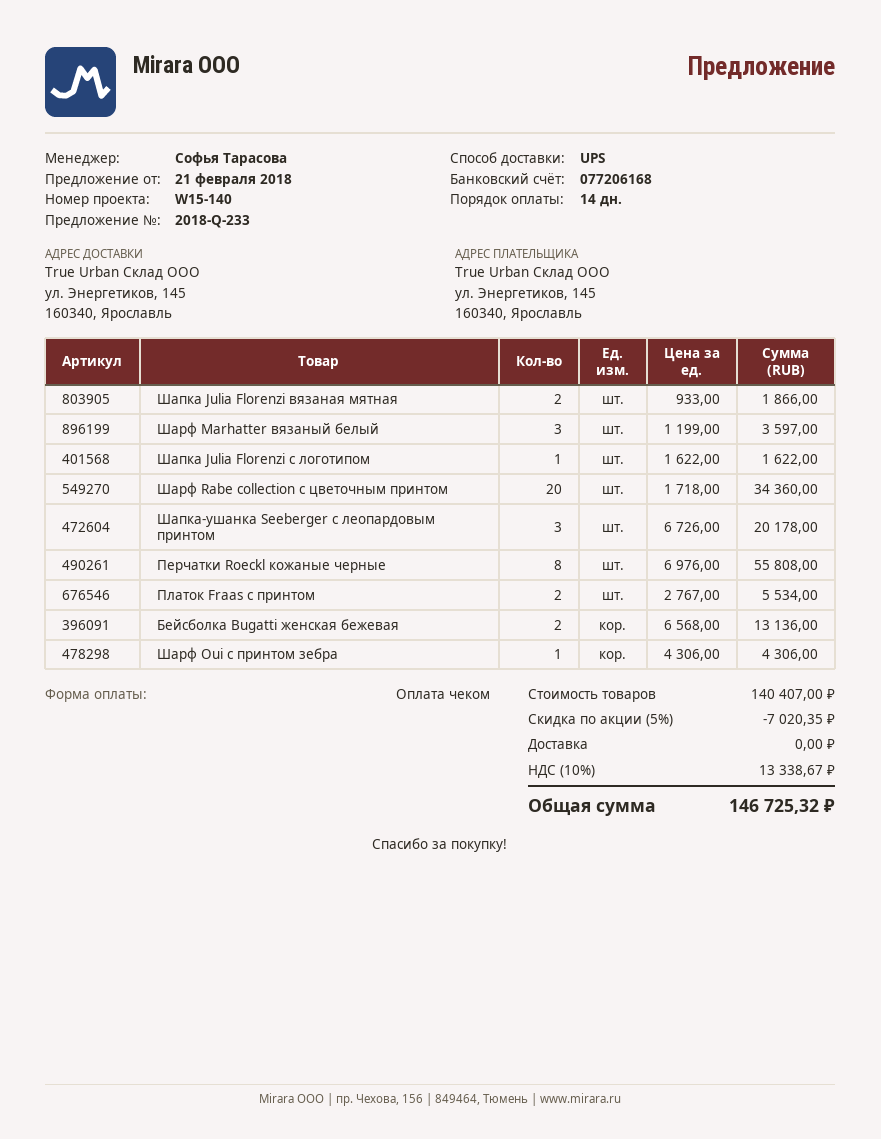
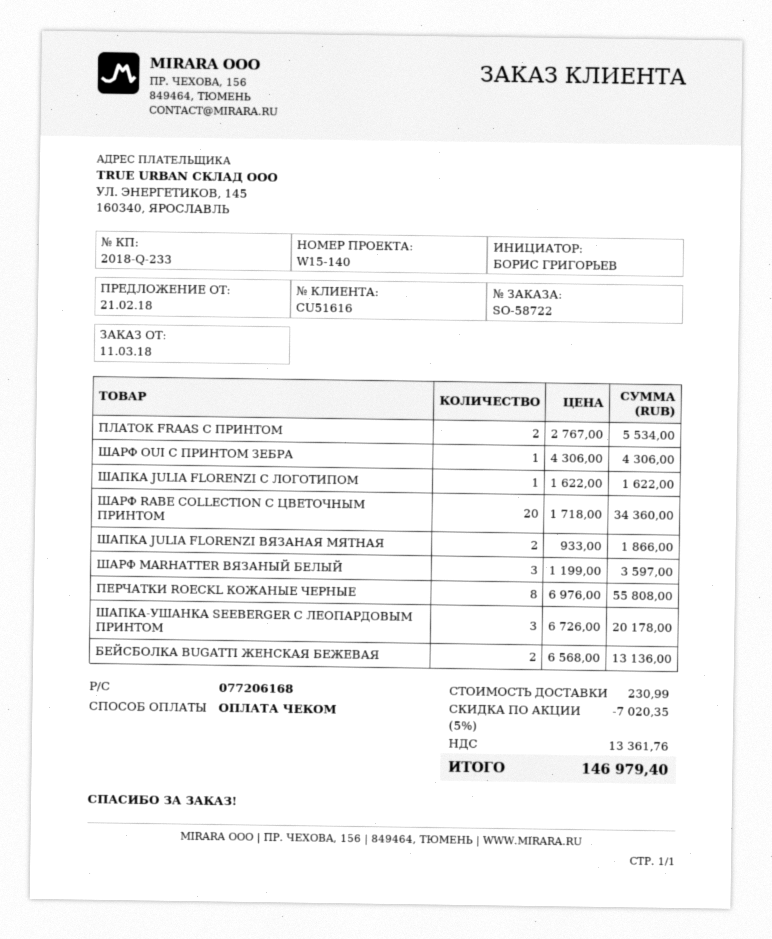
shipping: 0.00 -> 230.99
tax: 13338.67 -> 13361.76
total: 146725.32 -> 146979.40

